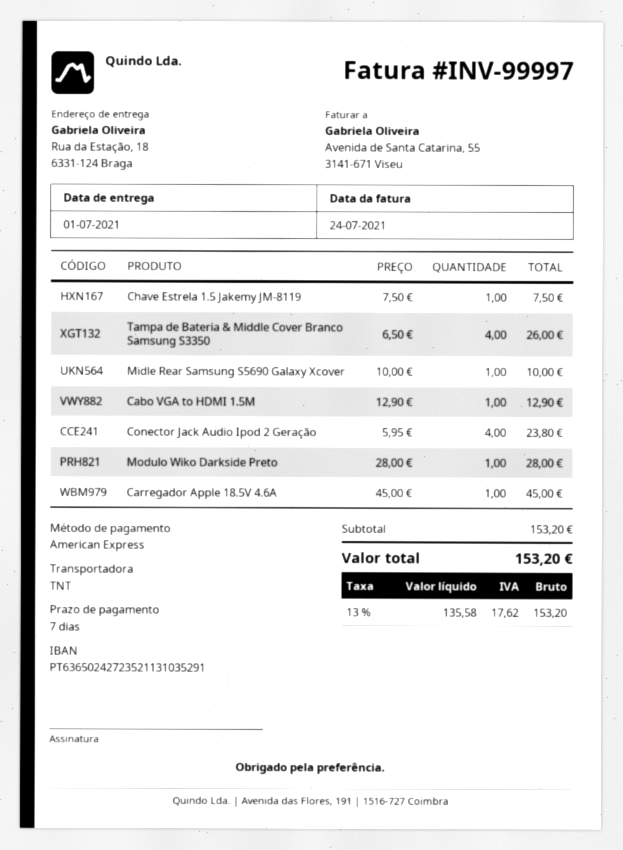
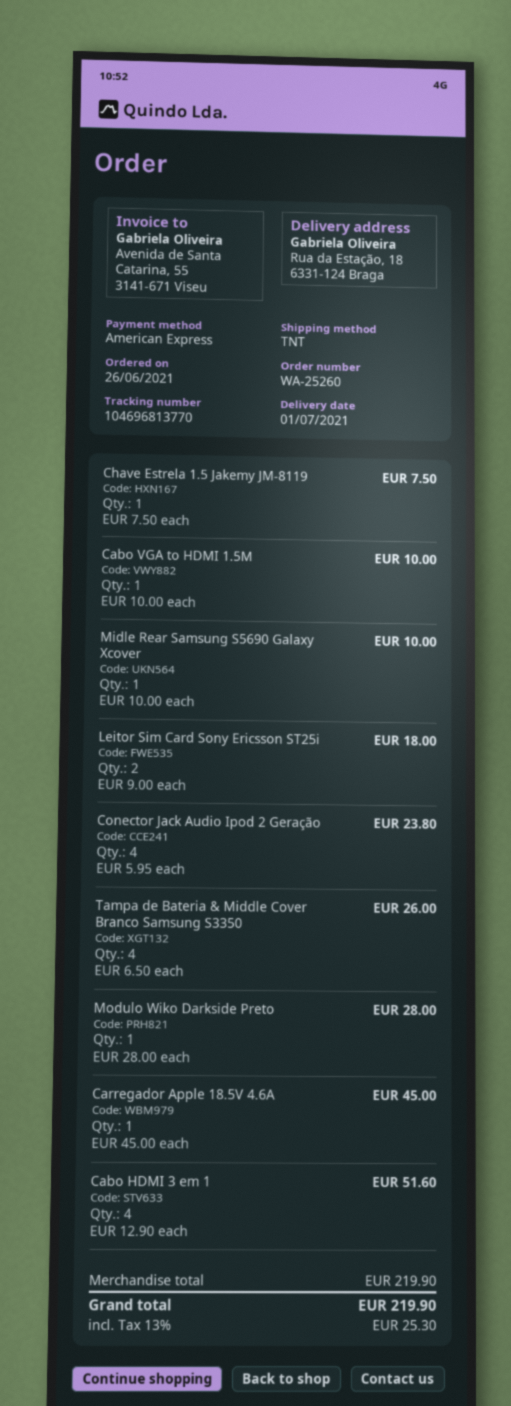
Cabo VGA to HDMI 1.5M: 1 x 12.90 = 12.90 -> 1 x 10.00 = 10.00
Leitor Sim Card Sony Ericsson ST25i: none -> 2 x 9.00 = 18.00
Cabo HDMI 3 em 1: none -> 4 x 12.90 = 51.60
subtotal: 153.20 -> 219.90
tax: 13% = 17.62 -> 13% = 25.30
total: 153.20 -> 219.90

